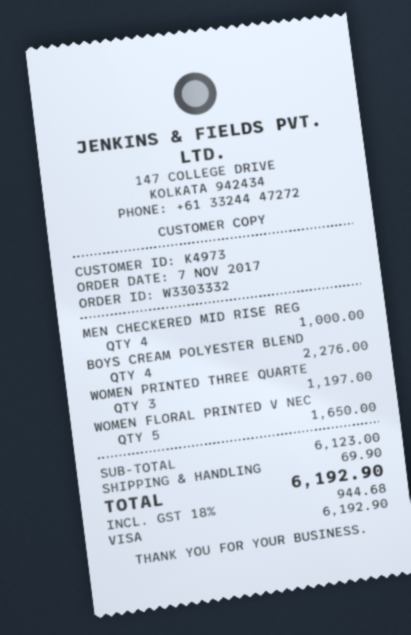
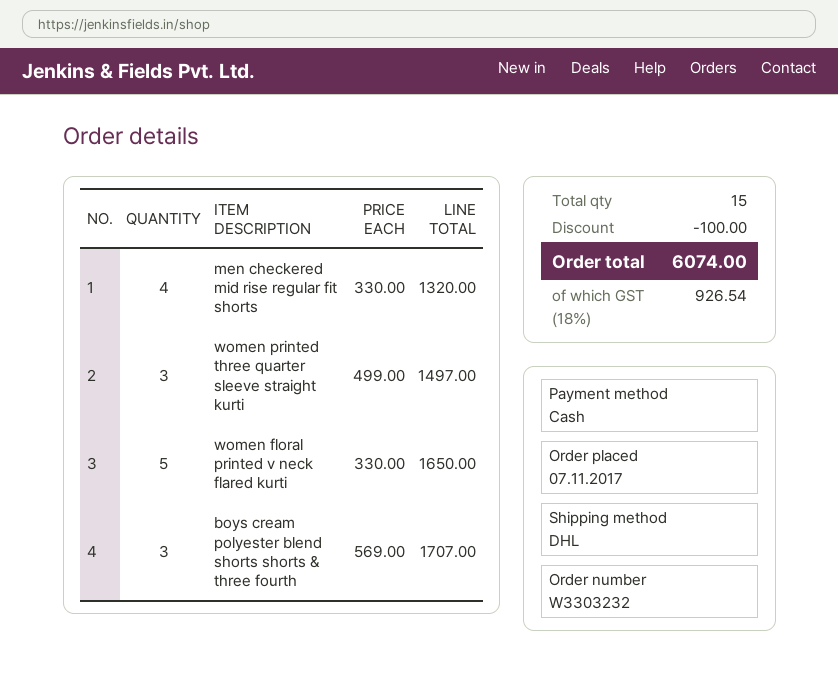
order number: W3303332 -> W3303232
payment method: Visa -> cash
MEN CHECKERED MID RISE REG: 4 for 1000.00 -> 4 for 1320.00
BOYS CREAM POLYESTER BLEND: 4 for 2276.00 -> 3 for 1707.00
WOMEN PRINTED THREE QUARTE: 3 for 1197.00 -> 3 for 1497.00
discount: none -> 100.00
shipping: 69.90 -> none
tax: 18% = 944.68 -> 18% = 926.54
total: 6192.90 -> 6074.00

